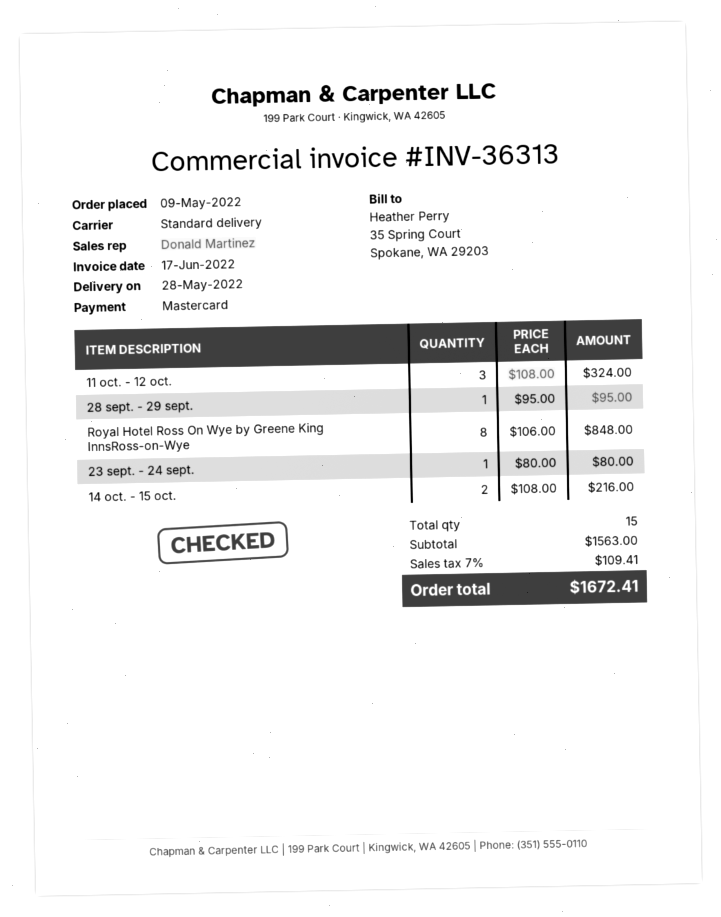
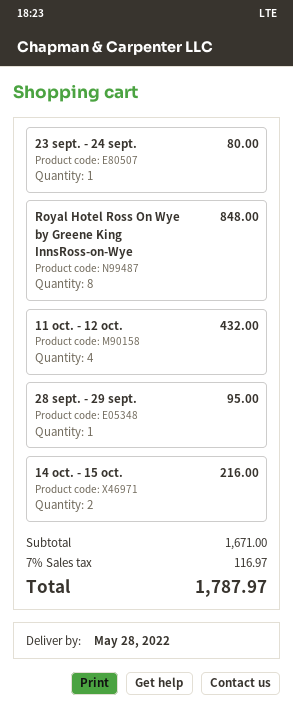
11 oct. - 12 oct.: 3 for 324.00 -> 4 for 432.00
subtotal: 1563.00 -> 1671.00
tax: 7% = 109.41 -> 7% = 116.97
total: 1672.41 -> 1787.97

